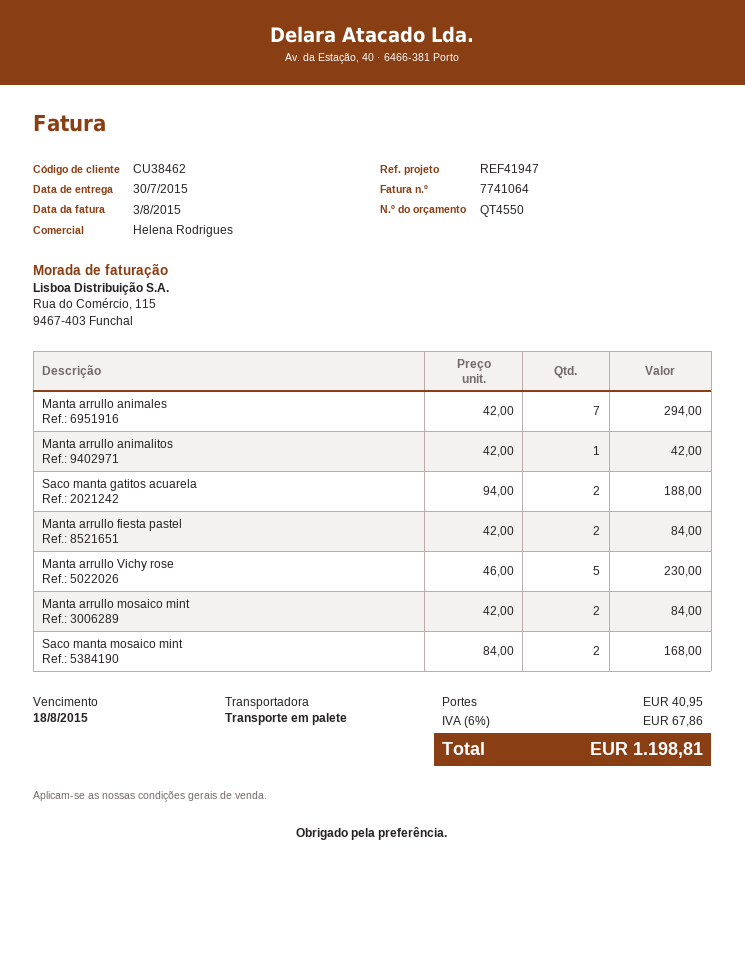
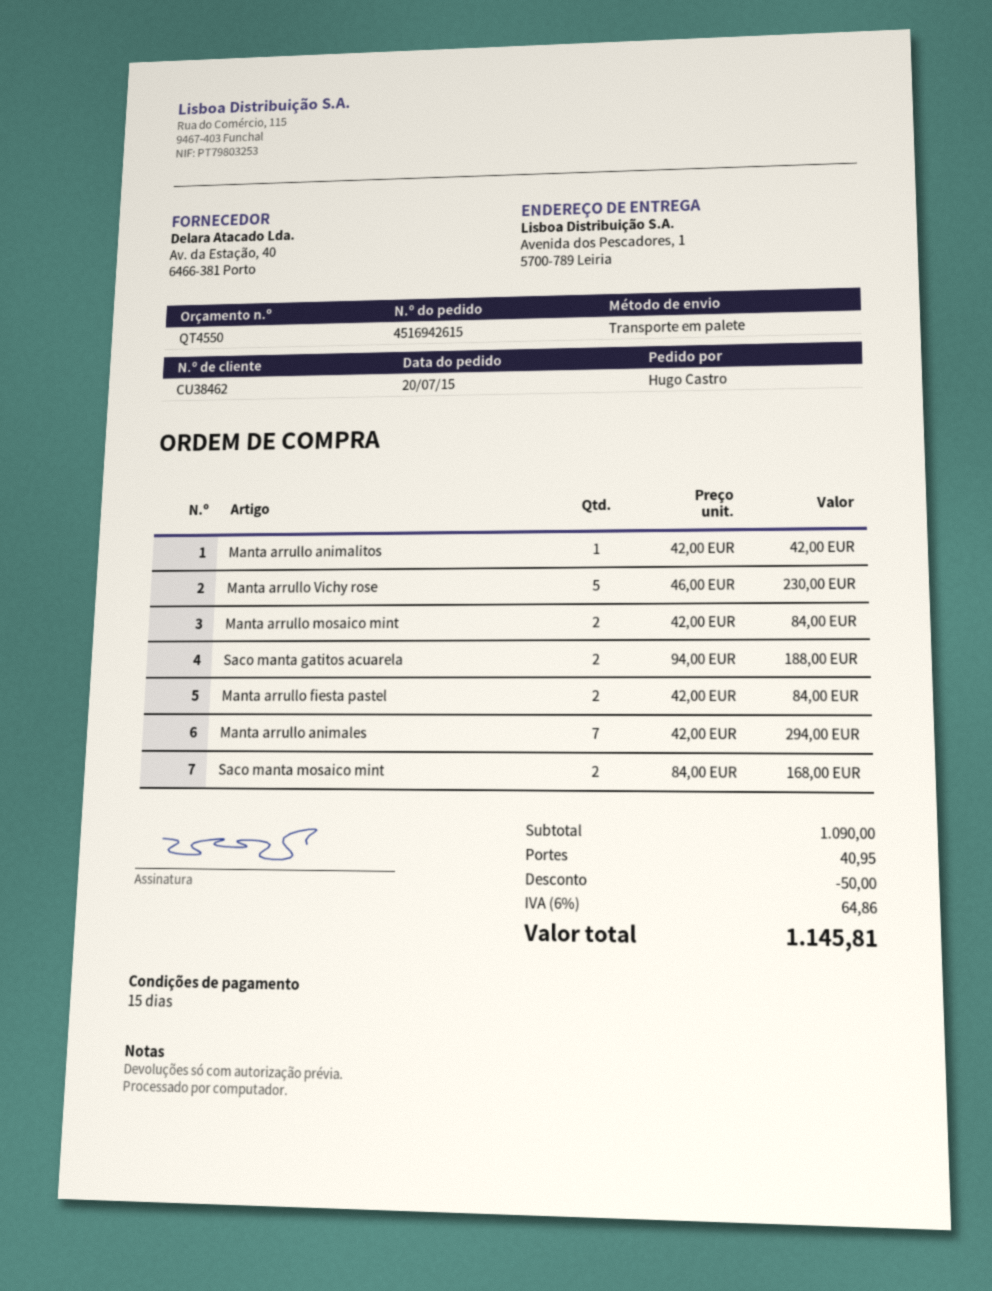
discount: none -> 50.00
tax: 6% = 67.86 -> 6% = 64.86
total: 1198.81 -> 1145.81

